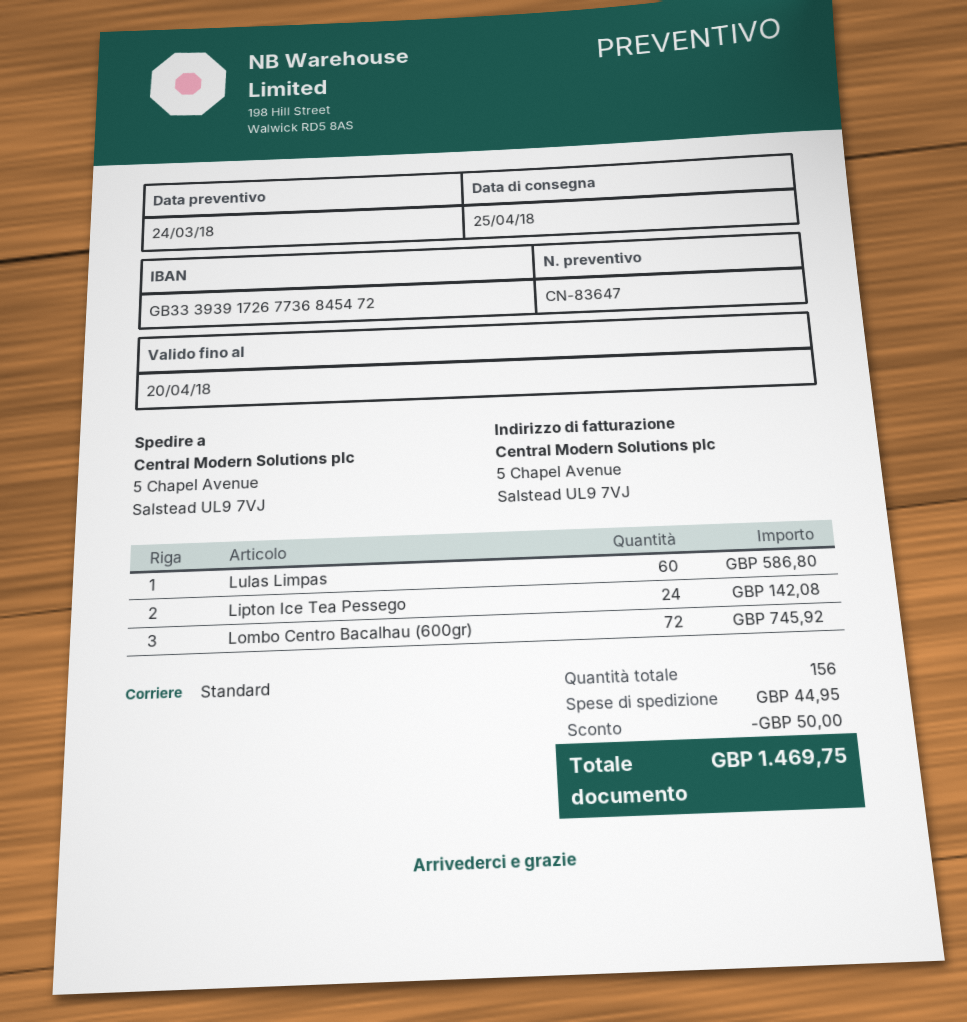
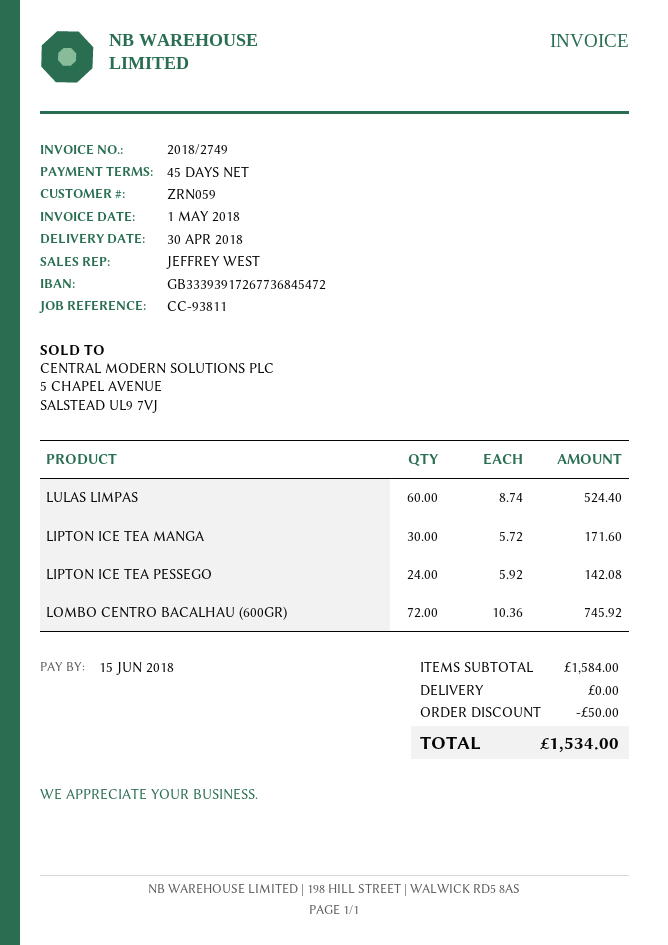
delivery date: 2018-04-25 -> 2018-04-30
Lulas Limpas: 60 for 586.80 -> 60 for 524.40
LIPTON ICE TEA MANGA: none -> 30 for 171.60
shipping: 44.95 -> 0.00
total: 1469.75 -> 1534.00

